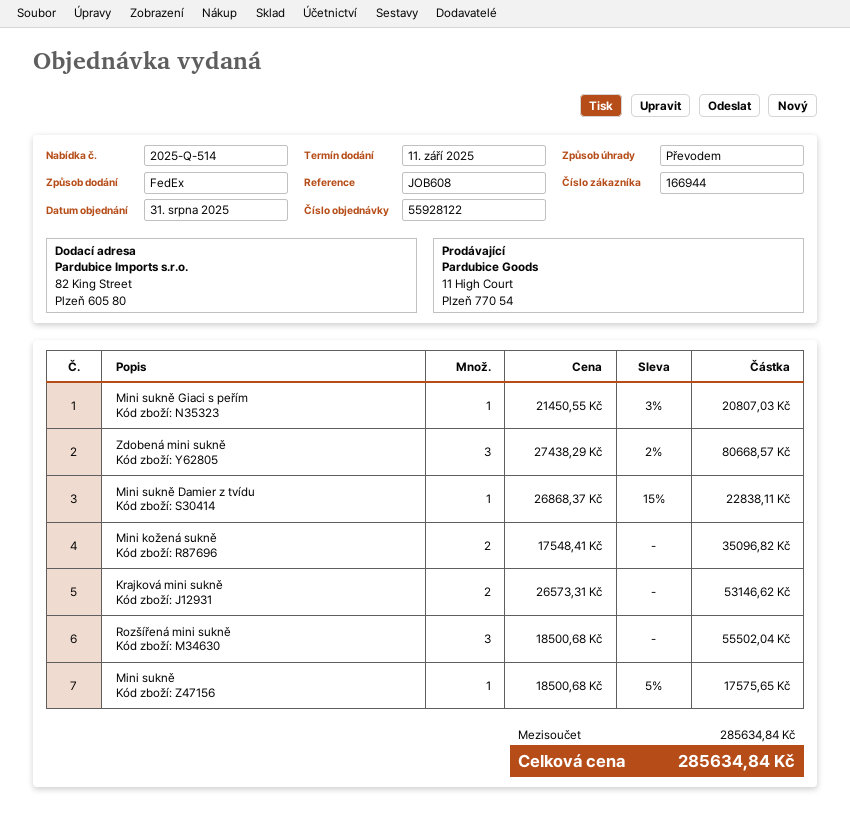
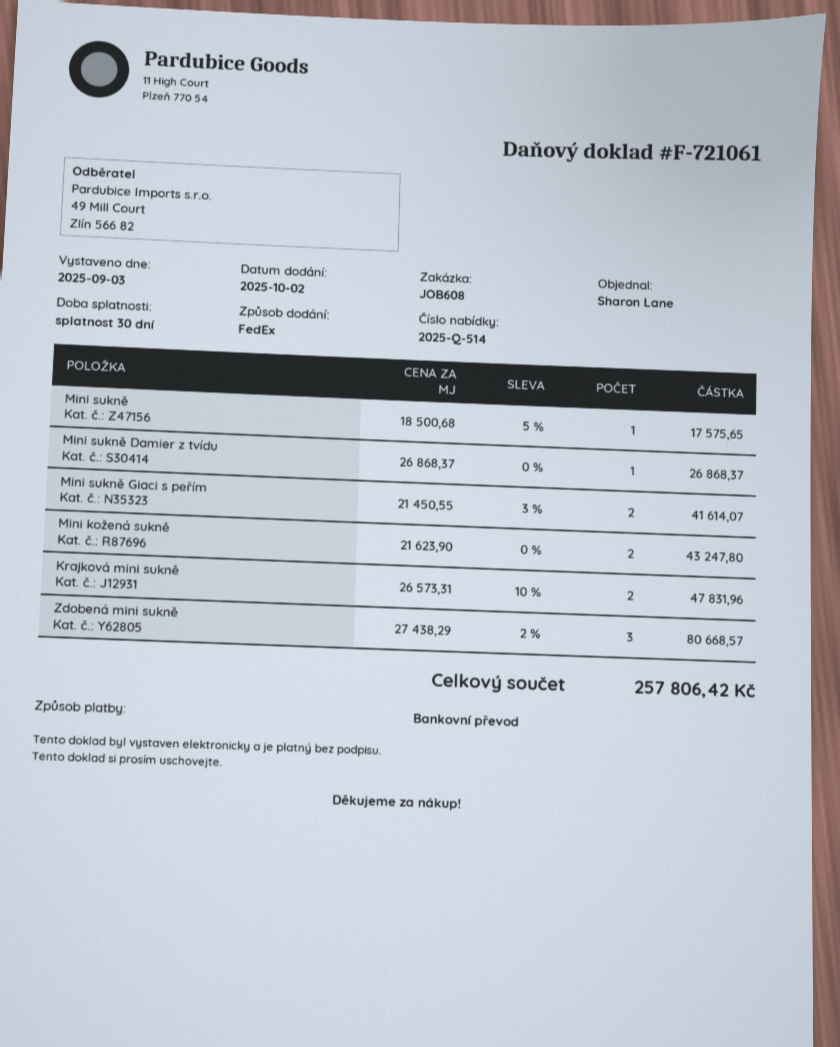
delivery date: 2025-09-11 -> 2025-10-02
Mini sukně Giaci s peřím: 1 x 21450.55 - 3% = 20807.03 -> 2 x 21450.55 - 3% = 41614.07
Mini sukně Damier z tvídu: 1 x 26868.37 - 15% = 22838.11 -> 1 x 26868.37 = 26868.37
Mini kožená sukně: 2 x 17548.41 = 35096.82 -> 2 x 21623.90 = 43247.80
Krajková mini sukně: 2 x 26573.31 = 53146.62 -> 2 x 26573.31 - 10% = 47831.96
Rozšířená mini sukně: 3 x 18500.68 = 55502.04 -> none
total: 285634.84 -> 257806.42

